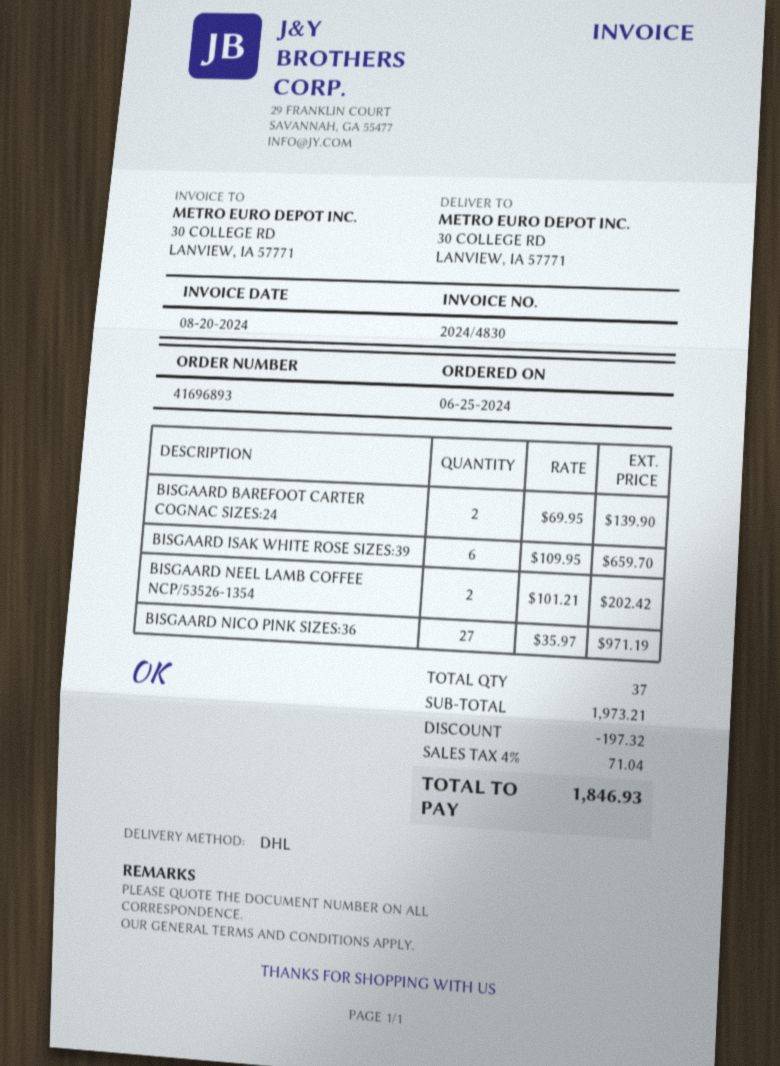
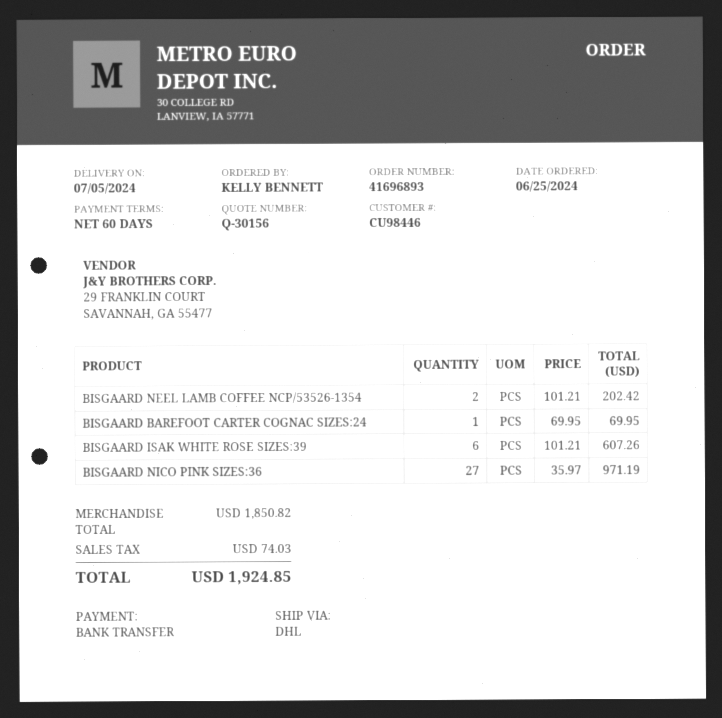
BISGAARD BAREFOOT CARTER COGNAC SIZES:24: 2 x 69.95 = 139.90 -> 1 x 69.95 = 69.95
BISGAARD ISAK WHITE ROSE SIZES:39: 6 x 109.95 = 659.70 -> 6 x 101.21 = 607.26
subtotal: 1973.21 -> 1850.82
discount: 197.32 -> none
tax: 71.04 -> 74.03
total: 1846.93 -> 1924.85

